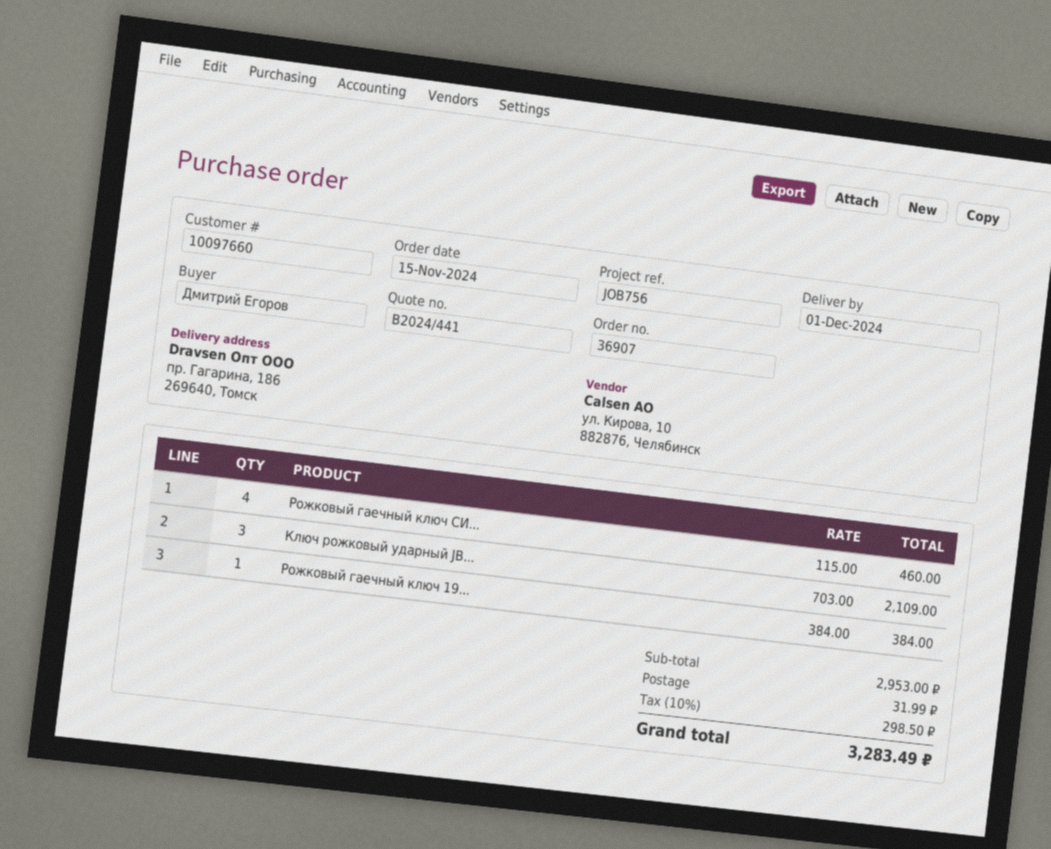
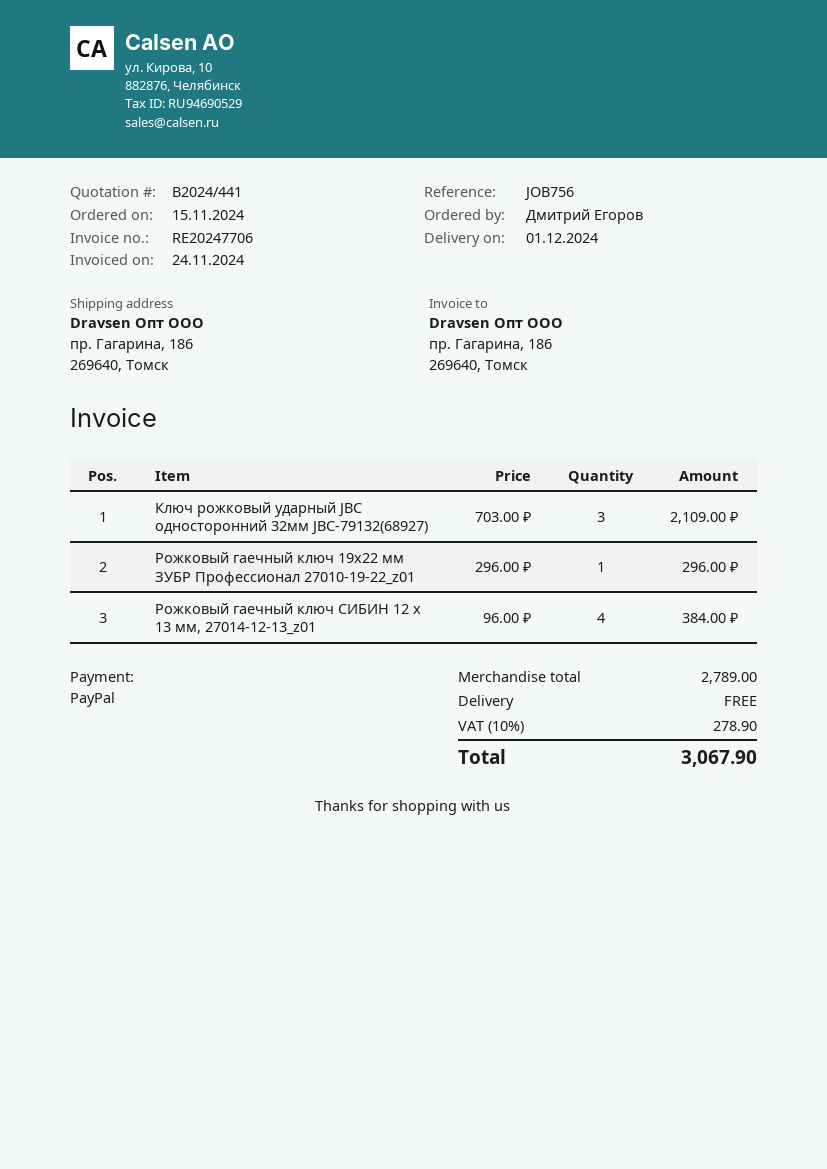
Рожковый гаечный ключ СИ...: 4 x 115.00 = 460.00 -> 4 x 96.00 = 384.00
Рожковый гаечный ключ 19...: 1 x 384.00 = 384.00 -> 1 x 296.00 = 296.00
subtotal: 2953.00 -> 2789.00
shipping: 31.99 -> 0.00
tax: 10% = 298.50 -> 10% = 278.90
total: 3283.49 -> 3067.90

